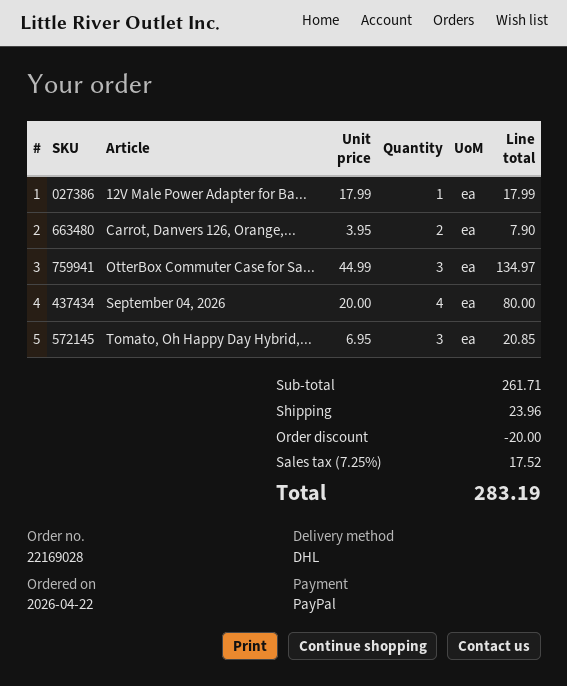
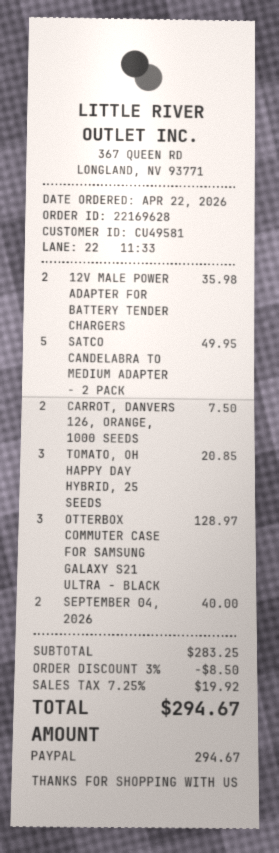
order number: 22169028 -> 22169628
12V Male Power Adapter for Ba...: 1 for 17.99 -> 2 for 35.98
Carrot, Danvers 126, Orange,...: 2 for 7.90 -> 2 for 7.50
OtterBox Commuter Case for Sa...: 3 for 134.97 -> 3 for 128.97
September 04, 2026: 4 for 80.00 -> 2 for 40.00
SATCO CANDELABRA TO MEDIUM ADAPTER - 2 PACK: none -> 5 for 49.95
subtotal: 261.71 -> 283.25
discount: 20.00 -> 8.50
shipping: 23.96 -> none
tax: 7.25% = 17.52 -> 7.25% = 19.92
total: 283.19 -> 294.67

